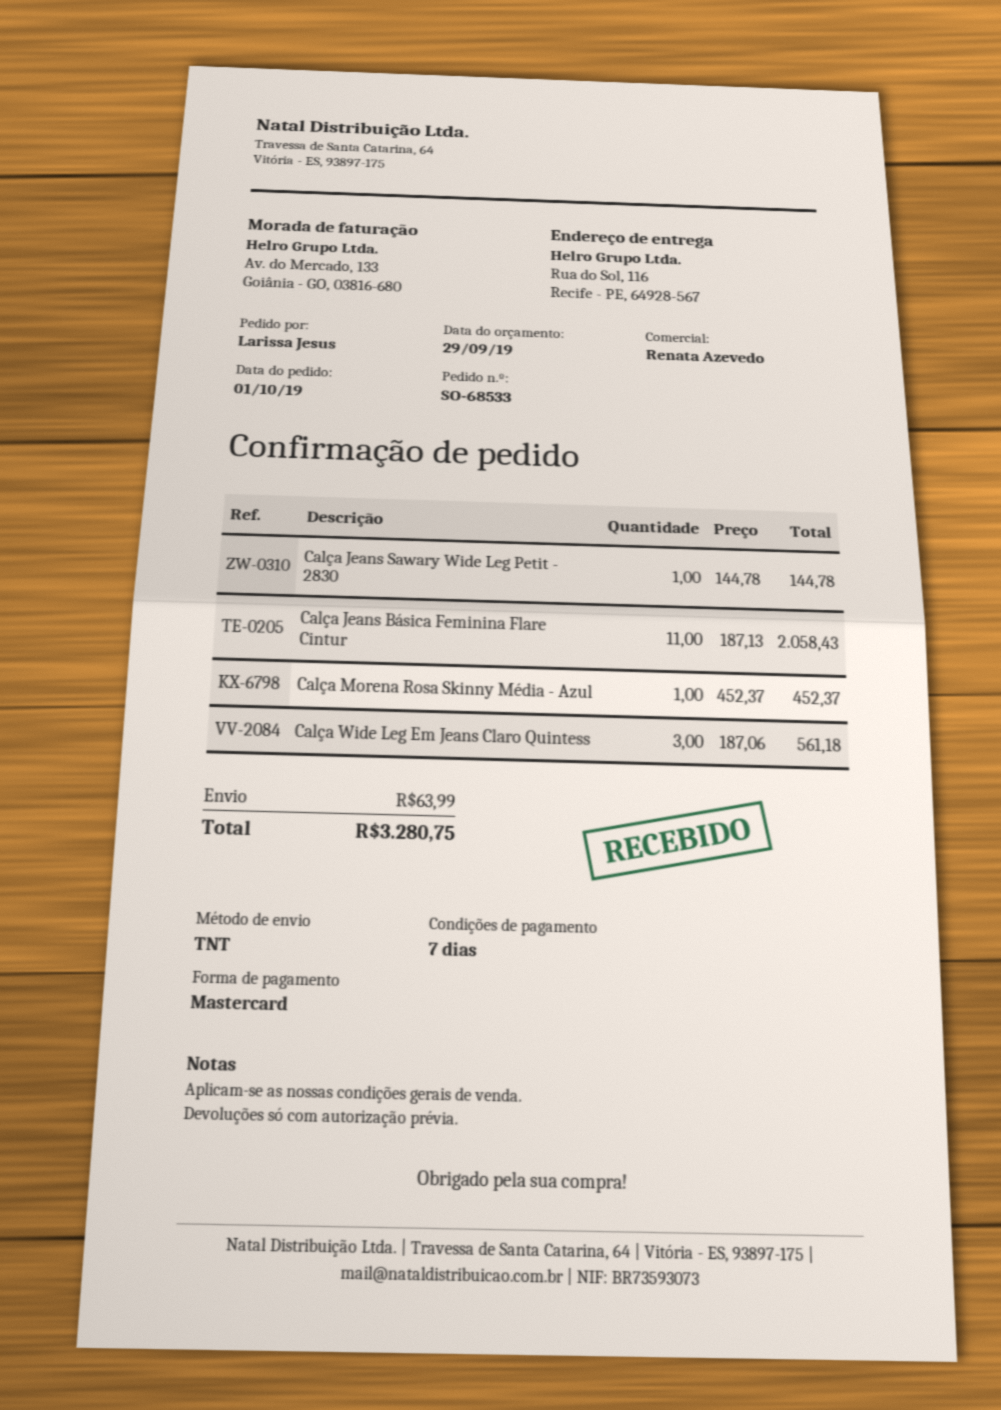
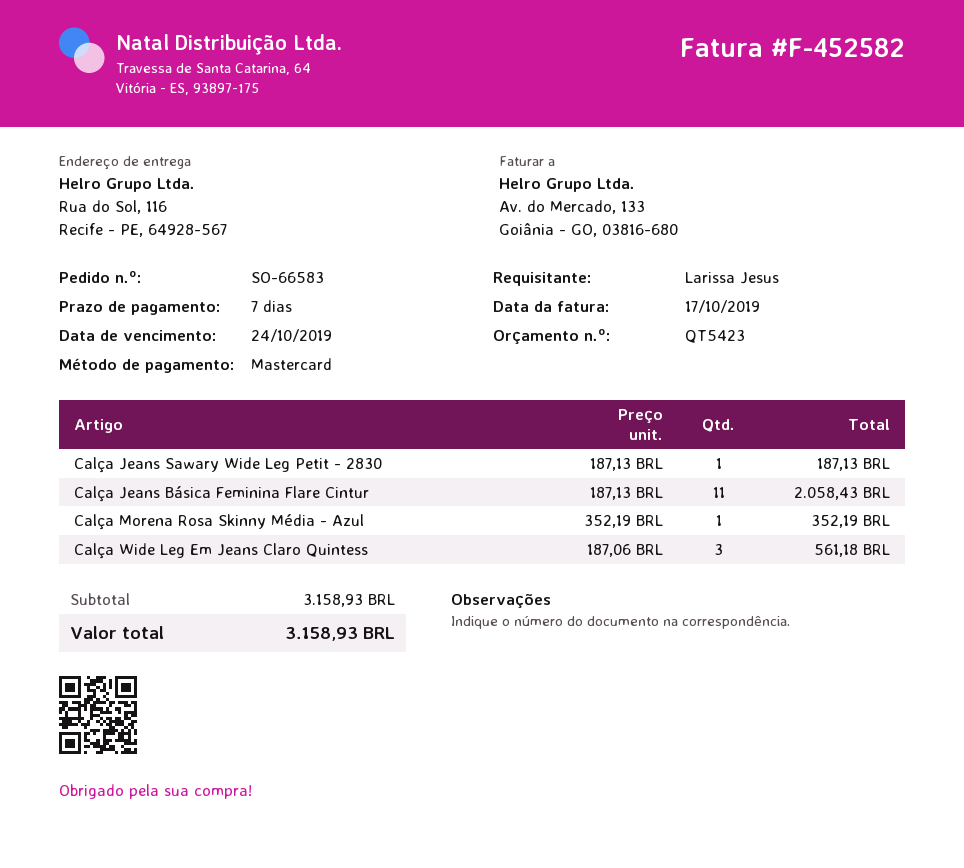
order number: SO-68533 -> SO-66583
Calça Jeans Sawary Wide Leg Petit - 2830: 1 x 144.78 = 144.78 -> 1 x 187.13 = 187.13
Calça Morena Rosa Skinny Média - Azul: 1 x 452.37 = 452.37 -> 1 x 352.19 = 352.19
shipping: 63.99 -> none
total: 3280.75 -> 3158.93

